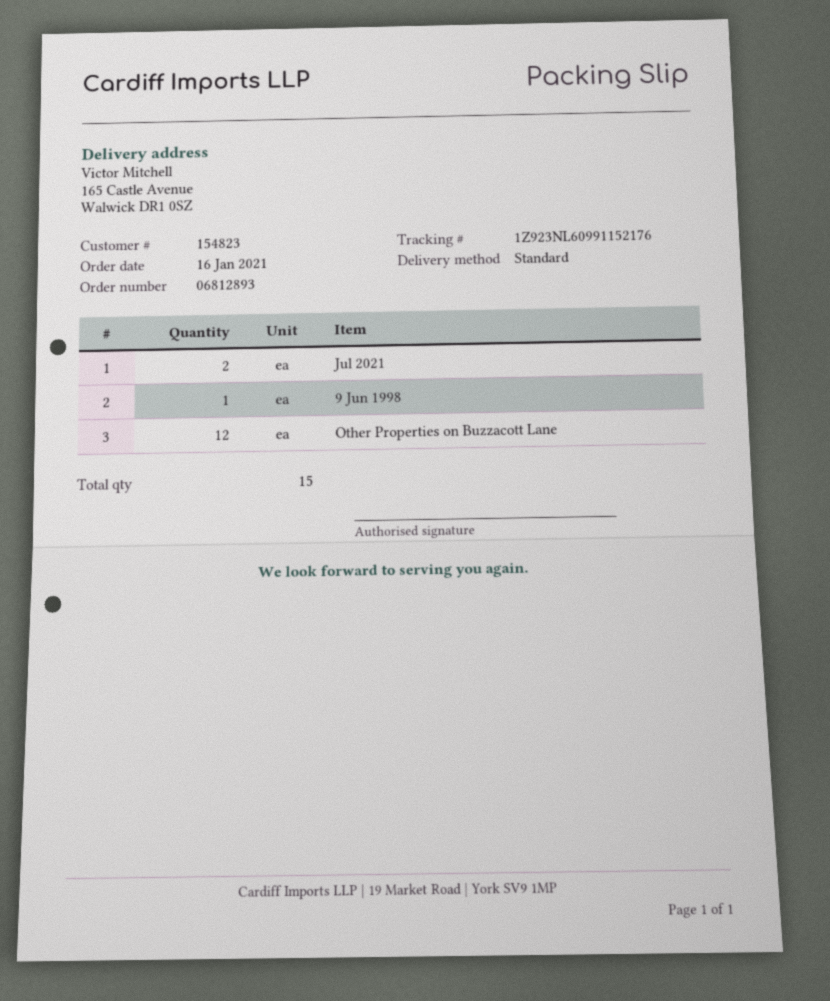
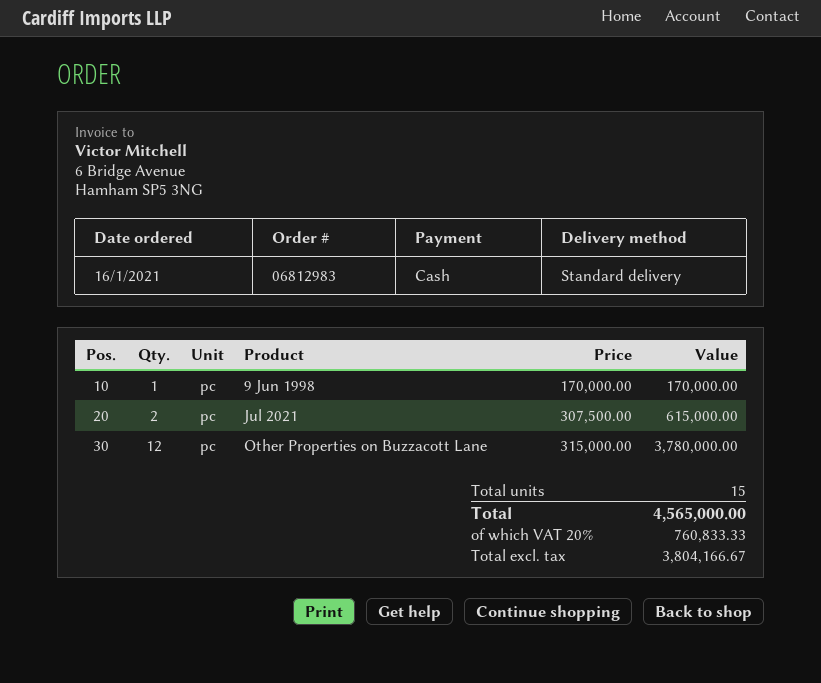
order number: 06812893 -> 06812983

